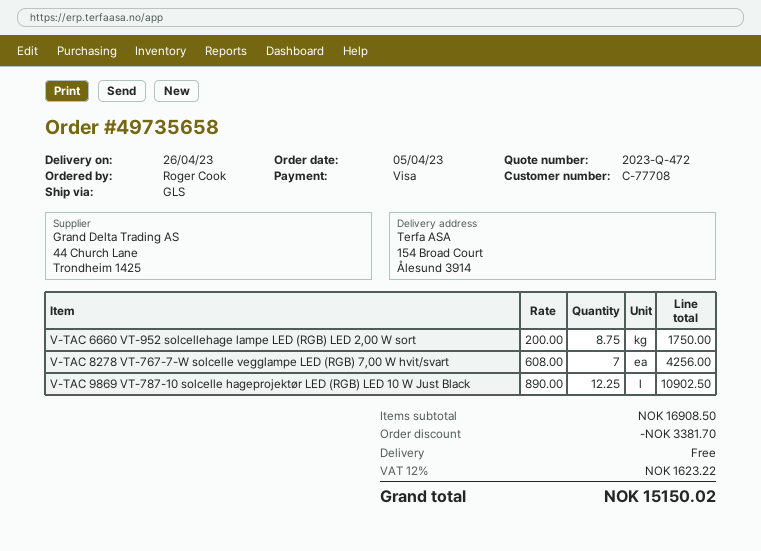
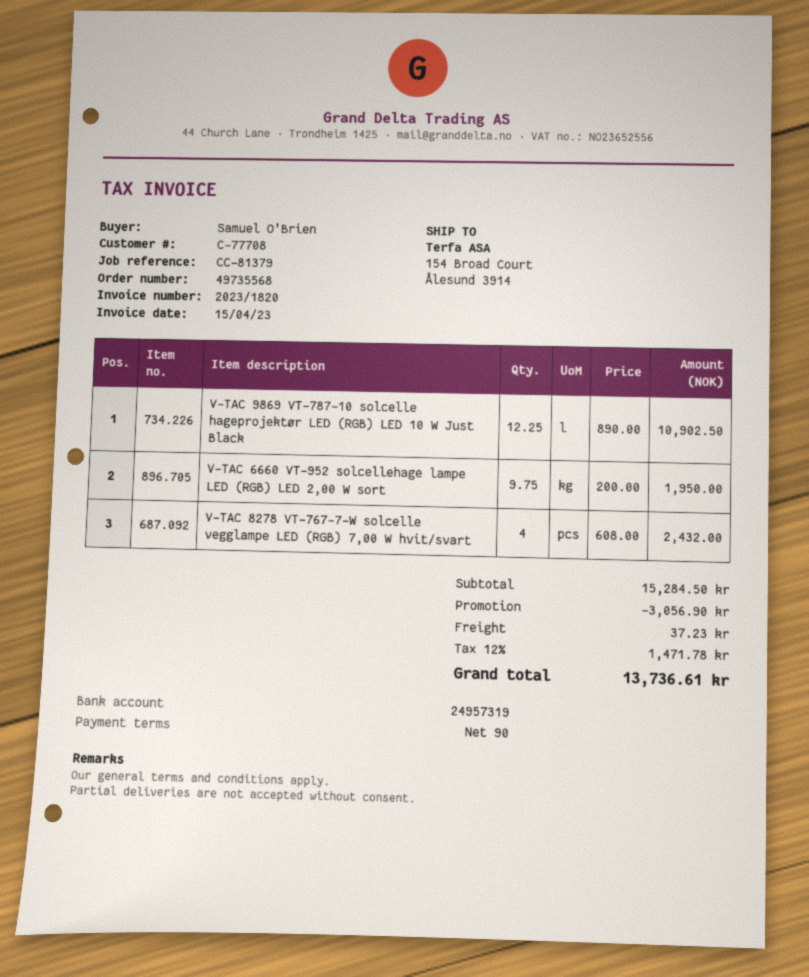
order number: 49735658 -> 49735568
ordered by: Roger Cook -> Samuel O'Brien
V-TAC 6660 VT-952 solcellehage lampe LED (RGB) LED 2,00 W sort: 8.75 x 200.00 = 1750.00 -> 9.75 x 200.00 = 1950.00
V-TAC 8278 VT-767-7-W solcelle vegglampe LED (RGB) 7,00 W hvit/svart: 7 x 608.00 = 4256.00 -> 4 x 608.00 = 2432.00
subtotal: 16908.50 -> 15284.50
discount: 3381.70 -> 3056.90
shipping: 0.00 -> 37.23
tax: 12% = 1623.22 -> 12% = 1471.78
total: 15150.02 -> 13736.61

